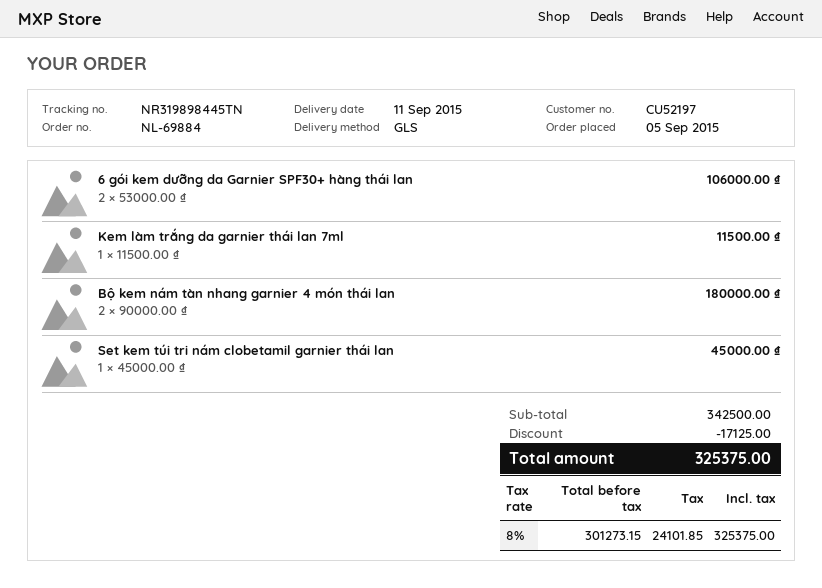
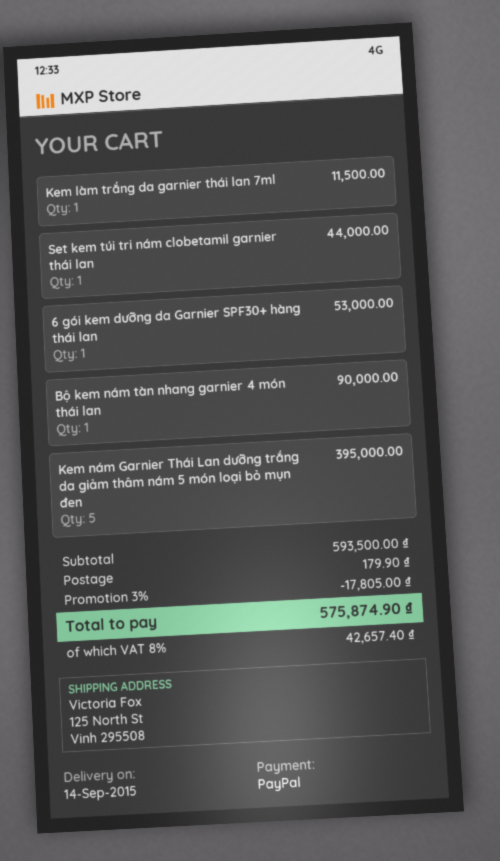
delivery date: 2015-09-11 -> 2015-09-14
6 gói kem dưỡng da Garnier SPF30+ hàng thái lan: 2 for 106000.00 -> 1 for 53000.00
Bộ kem nám tàn nhang garnier 4 món thái lan: 2 for 180000.00 -> 1 for 90000.00
Set kem túi tri nám clobetamil garnier thái lan: 1 for 45000.00 -> 1 for 44000.00
Kem nám Garnier Thái Lan dưỡng trắng da giảm thâm nám 5 món loại bỏ mụn đen: none -> 5 for 395000.00
subtotal: 342500.00 -> 593500.00
discount: 17125.00 -> 17805.00
shipping: none -> 179.90
tax: 8% = 24101.85 -> 8% = 42657.40
total: 325375.00 -> 575874.90

